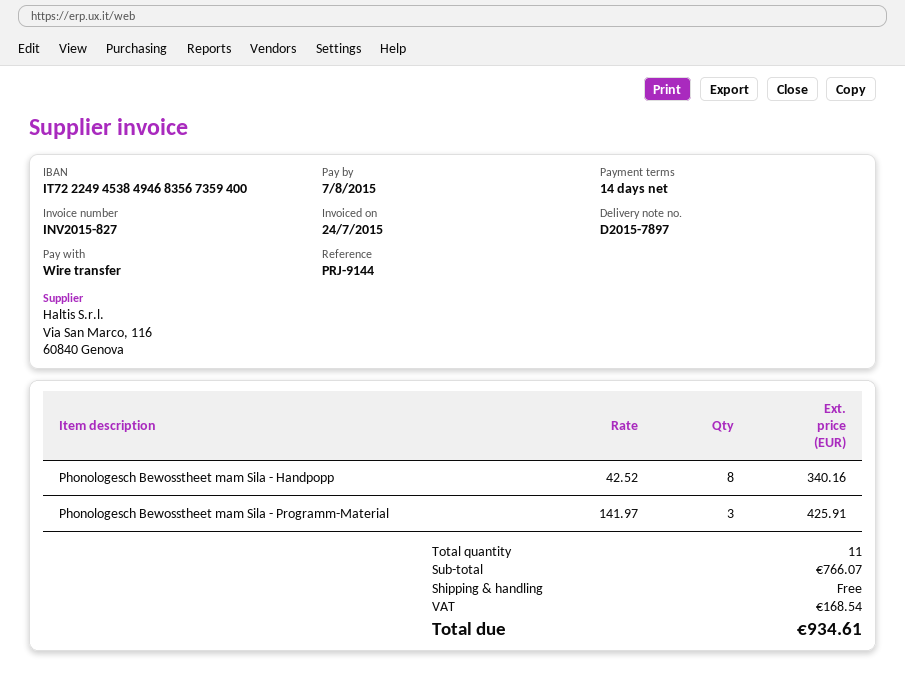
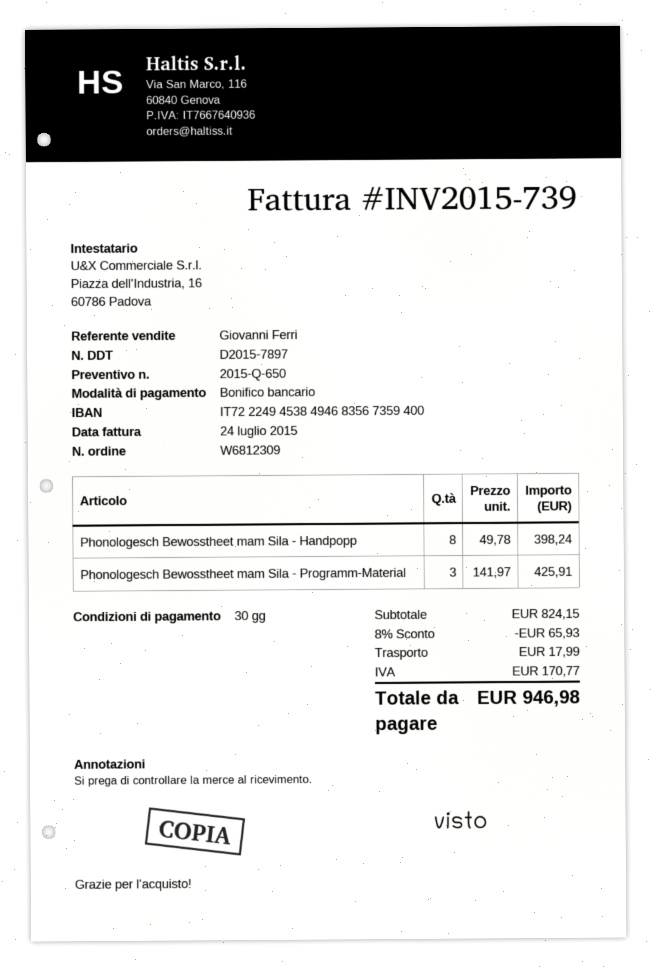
invoice number: INV2015-827 -> INV2015-739
payment terms: 14 days -> 30 days
Phonologesch Bewosstheet mam Sila - Handpopp: 8 x 42.52 = 340.16 -> 8 x 49.78 = 398.24
subtotal: 766.07 -> 824.15
discount: none -> 8% = 65.93
shipping: 0.00 -> 17.99
tax: 168.54 -> 170.77
total: 934.61 -> 946.98

